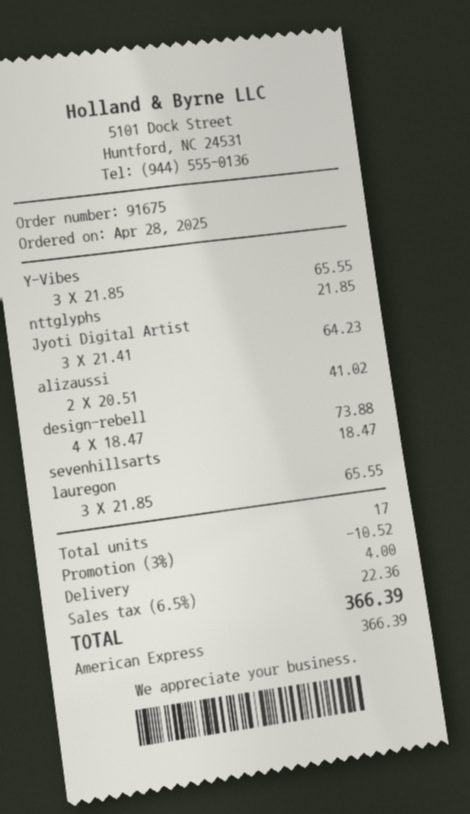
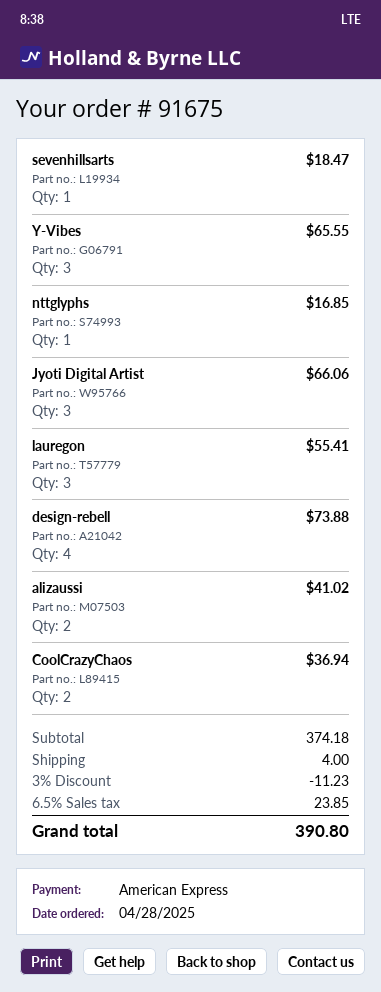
nttglyphs: 1 for 21.85 -> 1 for 16.85
Jyoti Digital Artist: 3 for 64.23 -> 3 for 66.06
lauregon: 3 for 65.55 -> 3 for 55.41
CoolCrazyChaos: none -> 2 for 36.94
discount: 3% = 10.52 -> 3% = 11.23
tax: 6.5% = 22.36 -> 6.5% = 23.85
total: 366.39 -> 390.80

